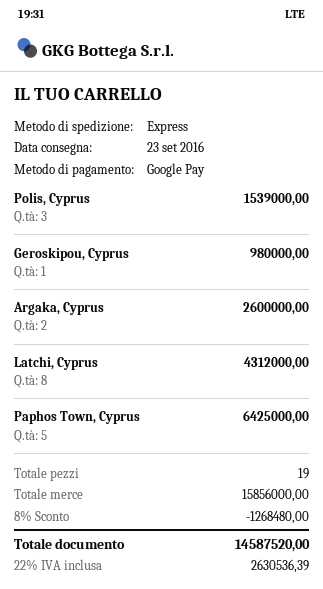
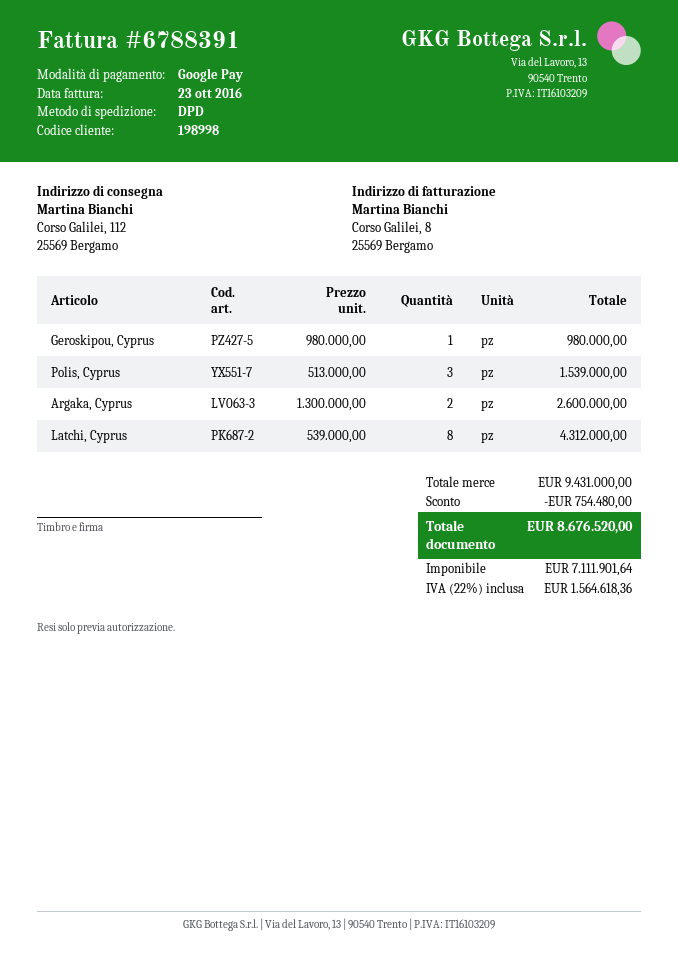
shipping method: express -> DPD
Paphos Town, Cyprus: 5 for 6425000.00 -> none
subtotal: 15856000.00 -> 9431000.00
discount: 1268480.00 -> 754480.00
tax: 22% = 2630536.39 -> 22% = 1564618.36
total: 14587520.00 -> 8676520.00

